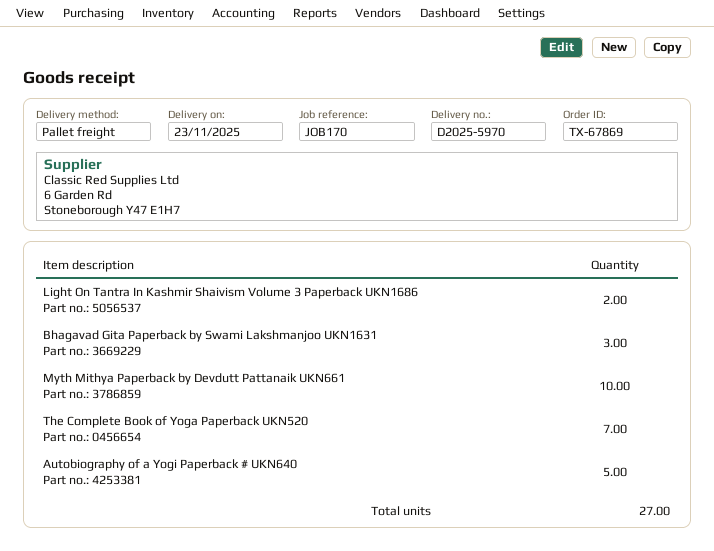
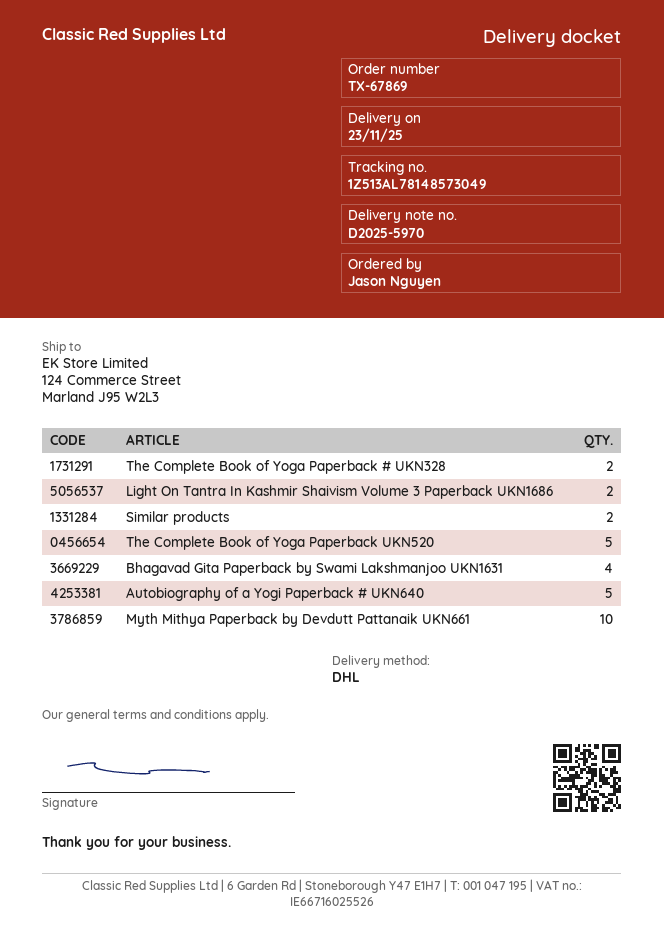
shipping method: pallet freight -> DHL
Bhagavad Gita Paperback by Swami Lakshmanjoo UKN1631: 3 -> 4
The Complete Book of Yoga Paperback UKN520: 7 -> 5
The Complete Book of Yoga Paperback # UKN328: none -> 2
Similar products: none -> 2

